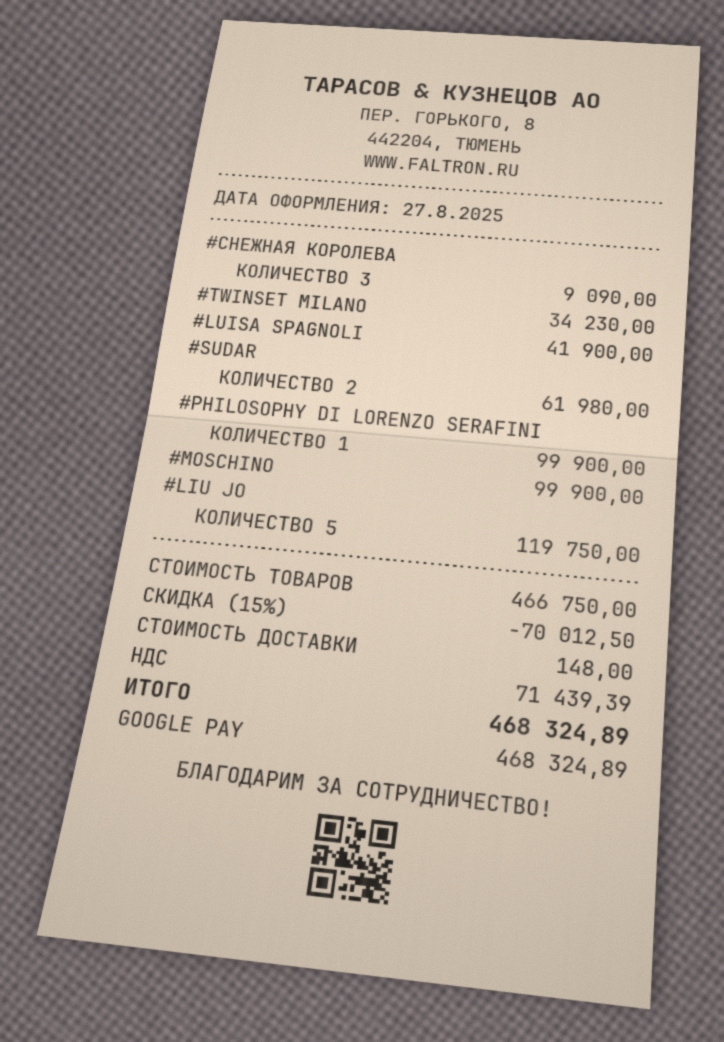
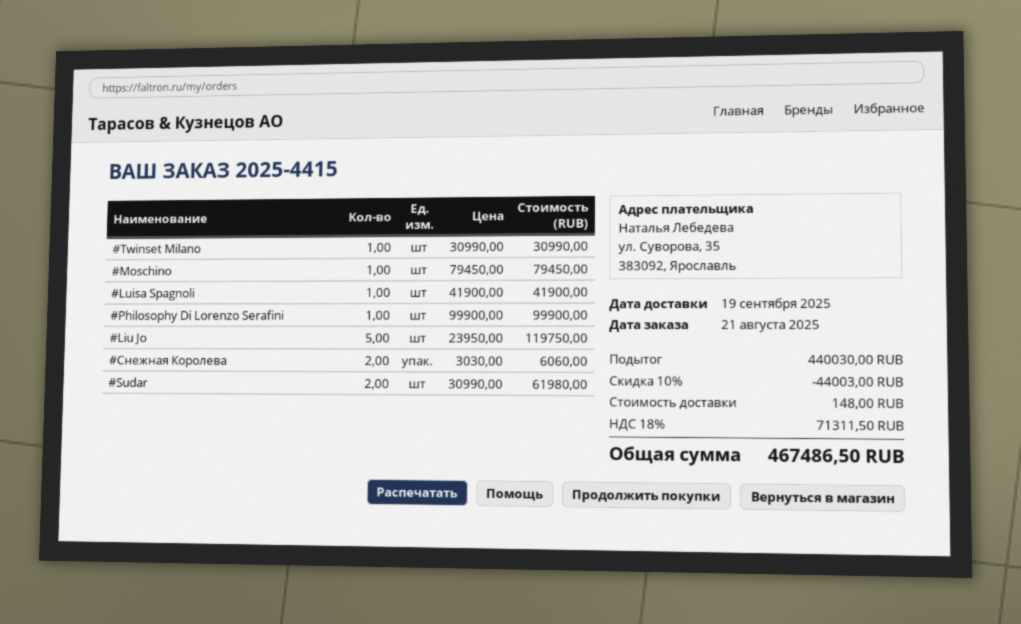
order date: 2025-08-27 -> 2025-08-21
#СНЕЖНАЯ КОРОЛЕВА: 3 for 9090.00 -> 2 for 6060.00
#TWINSET MILANO: 1 for 34230.00 -> 1 for 30990.00
#MOSCHINO: 1 for 99900.00 -> 1 for 79450.00
subtotal: 466750.00 -> 440030.00
discount: 15% = 70012.50 -> 10% = 44003.00
tax: 71439.39 -> 71311.50
total: 468324.89 -> 467486.50

